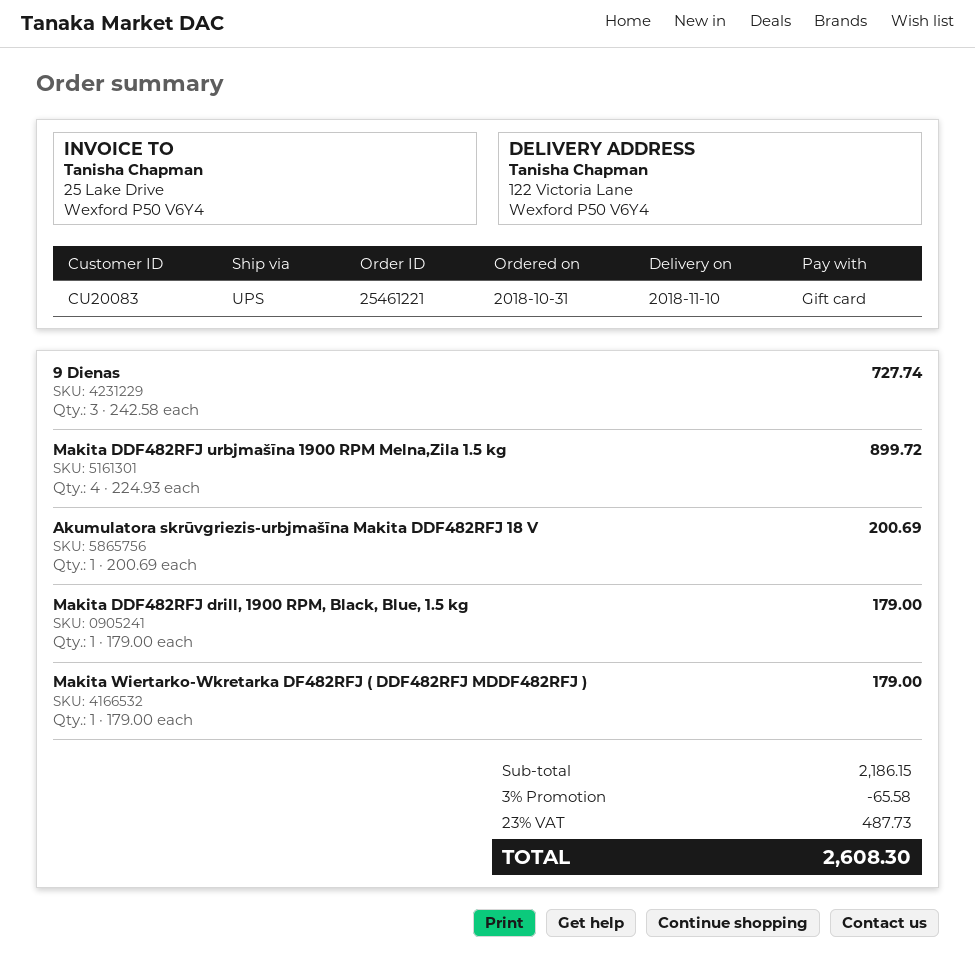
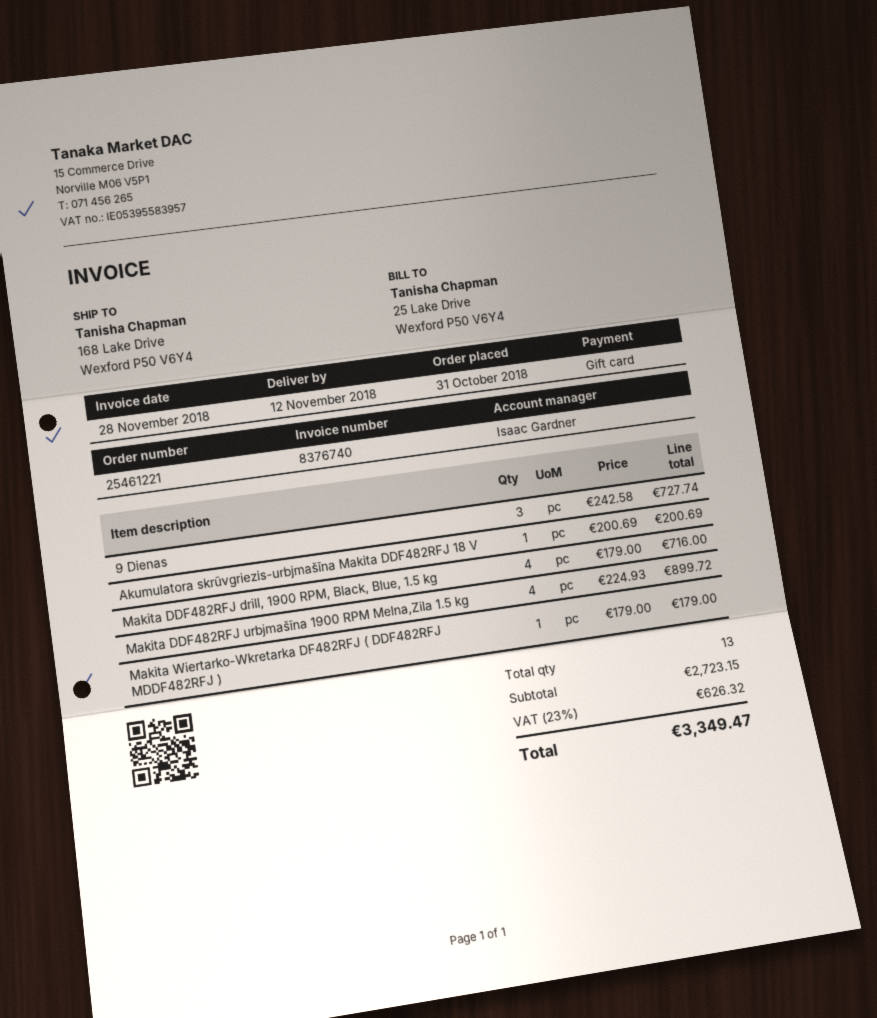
delivery date: 2018-11-10 -> 2018-11-12
ship to: 122 Victoria Lane, Wexford P50 V6Y4 -> 168 Lake Drive, Wexford P50 V6Y4
Makita DDF482RFJ drill, 1900 RPM, Black, Blue, 1.5 kg: 1 x 179.00 = 179.00 -> 4 x 179.00 = 716.00
subtotal: 2186.15 -> 2723.15
discount: 3% = 65.58 -> none
tax: 23% = 487.73 -> 23% = 626.32
total: 2608.30 -> 3349.47

